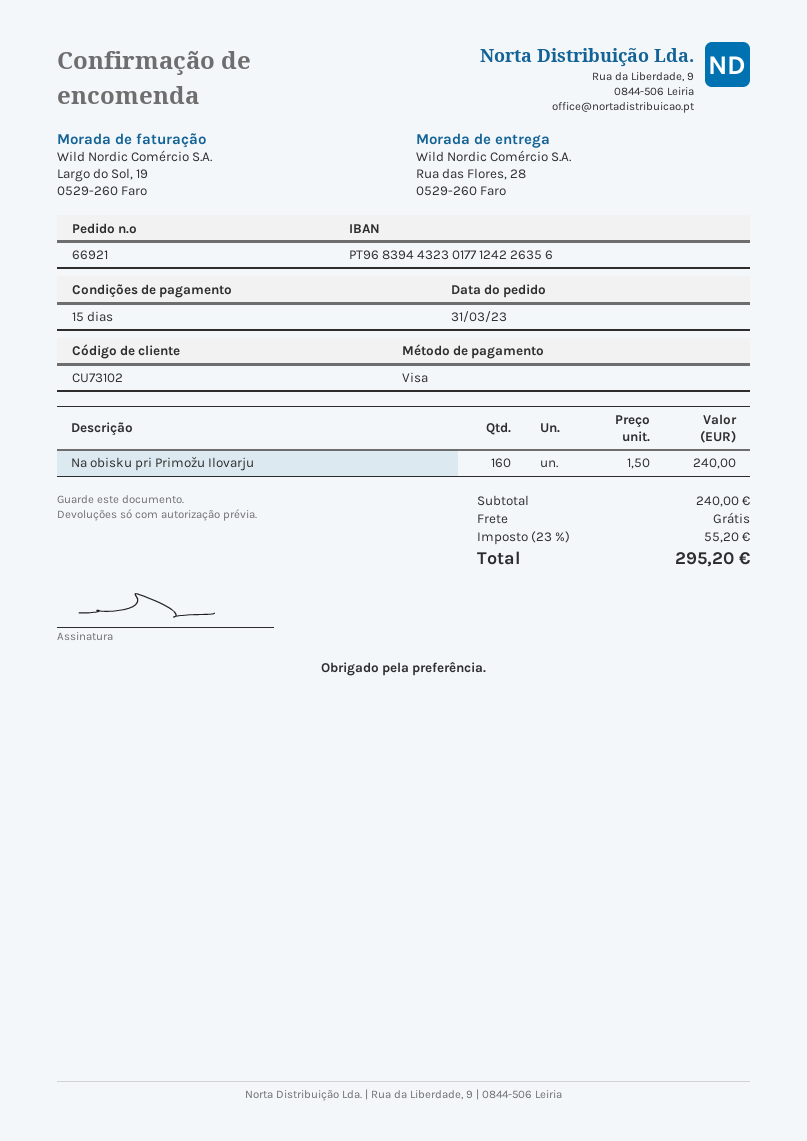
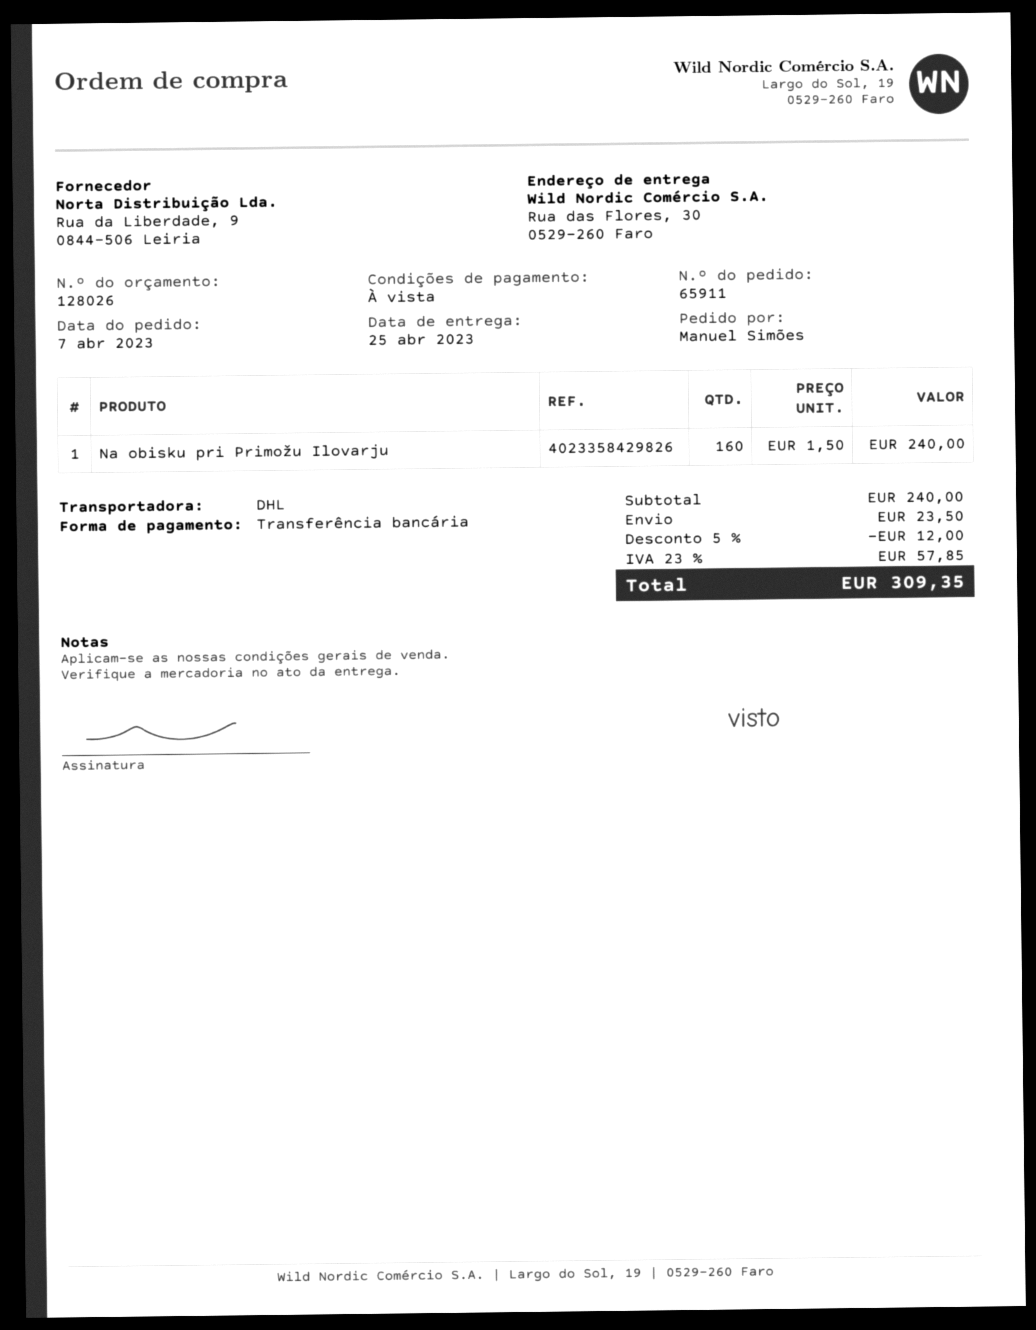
order number: 66921 -> 65911
order date: 2023-03-31 -> 2023-04-07
payment terms: 15 days -> on receipt
payment method: Visa -> bank transfer
ship to: Rua das Flores, 28, 0529-260 Faro -> Rua das Flores, 30, 0529-260 Faro
discount: none -> 5% = 12.00
shipping: 0.00 -> 23.50
tax: 23% = 55.20 -> 23% = 57.85
total: 295.20 -> 309.35

